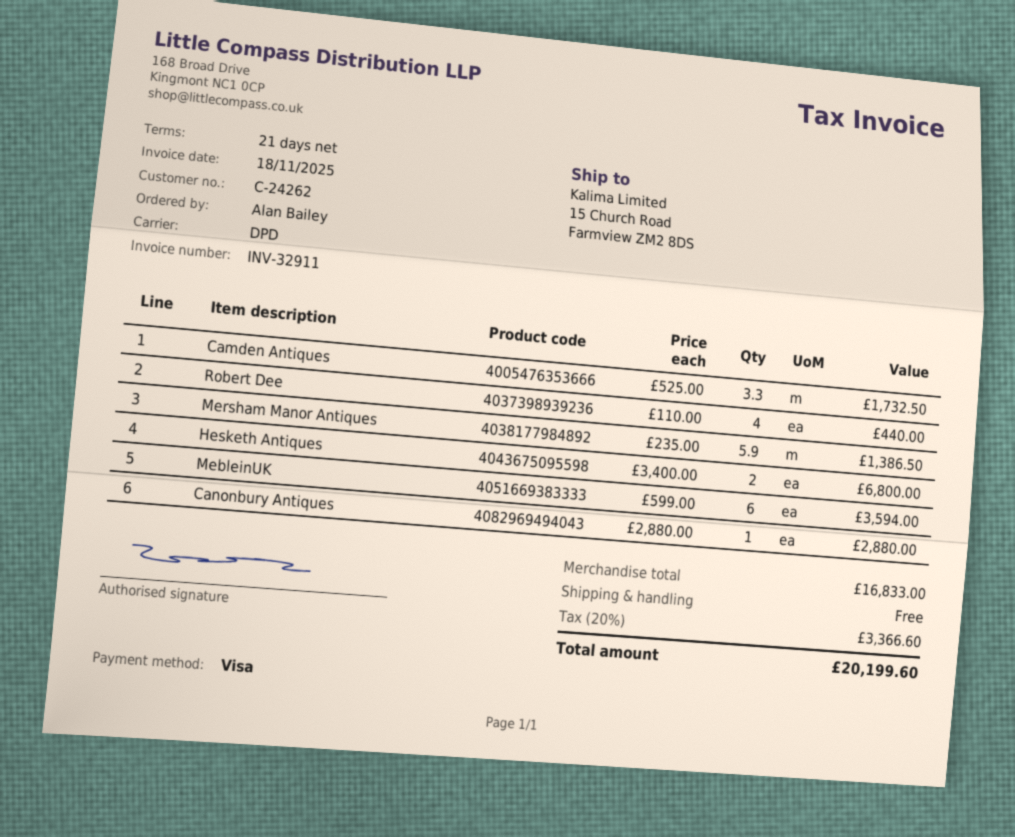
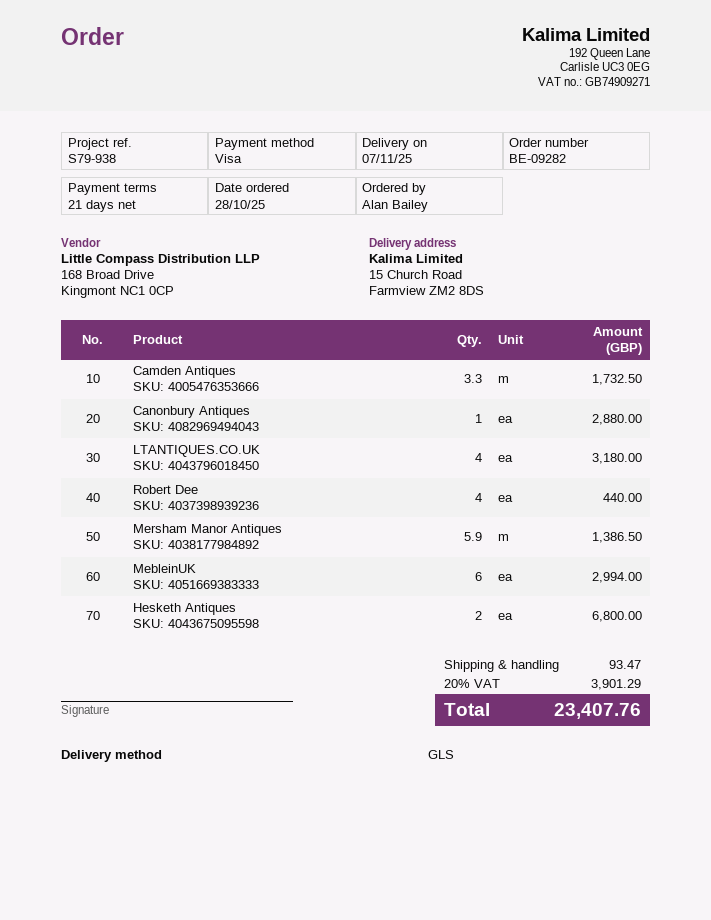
shipping method: DPD -> GLS
MebleinUK: 6 for 3594.00 -> 6 for 2994.00
LTANTIQUES.CO.UK: none -> 4 for 3180.00
shipping: 0.00 -> 93.47
tax: 20% = 3366.60 -> 20% = 3901.29
total: 20199.60 -> 23407.76

